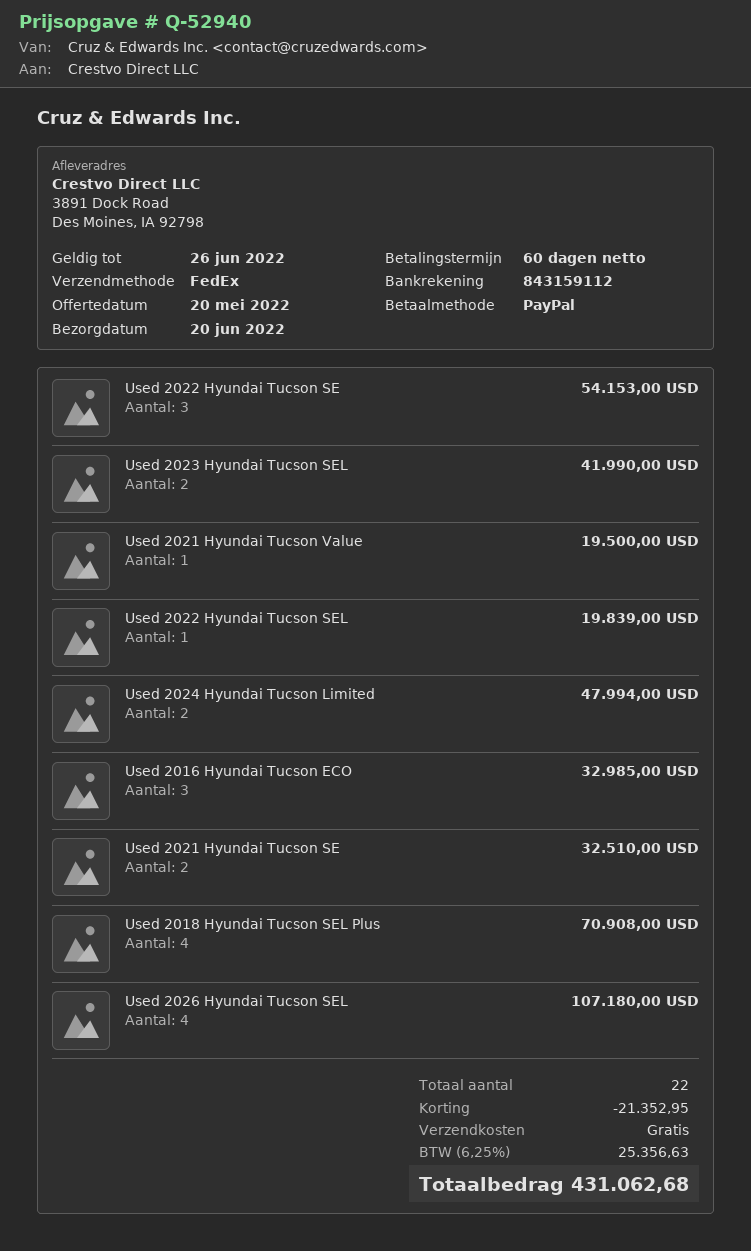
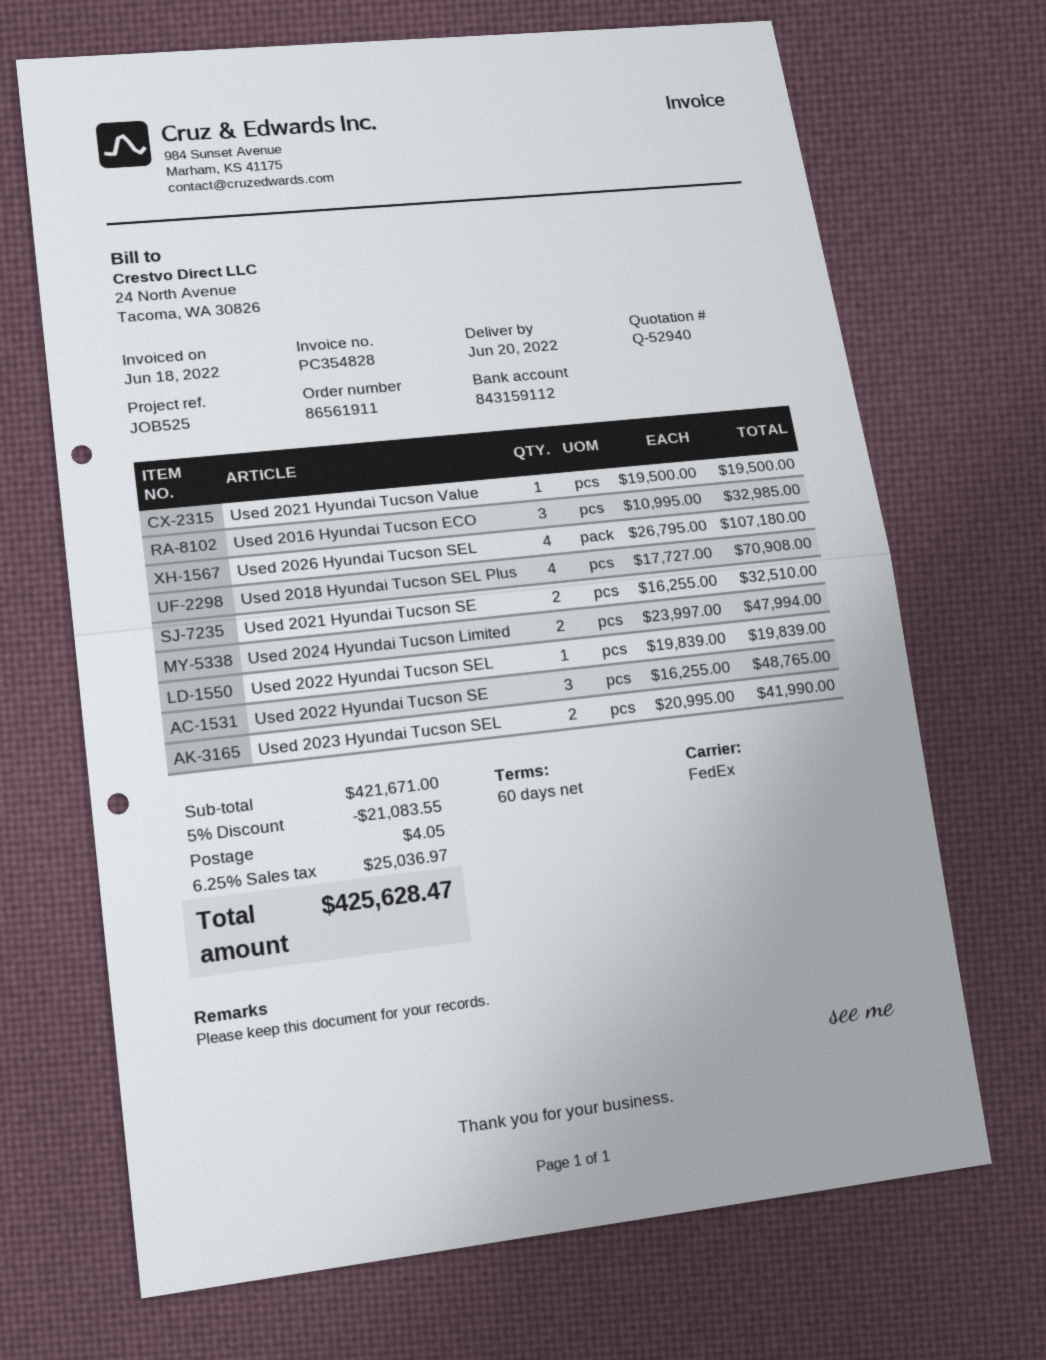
Used 2022 Hyundai Tucson SE: 3 for 54153.00 -> 3 for 48765.00
discount: 21352.95 -> 21083.55
shipping: 0.00 -> 4.05
tax: 6.25% = 25356.63 -> 6.25% = 25036.97
total: 431062.68 -> 425628.47

